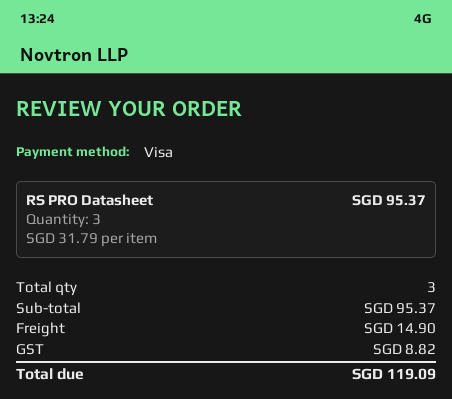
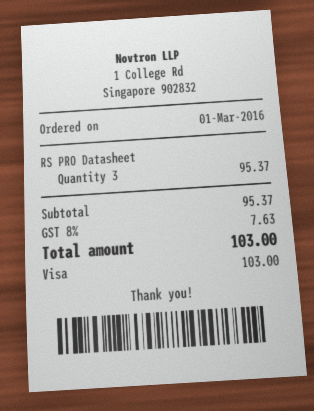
shipping: 14.90 -> none
tax: 8.82 -> 7.63
total: 119.09 -> 103.00

